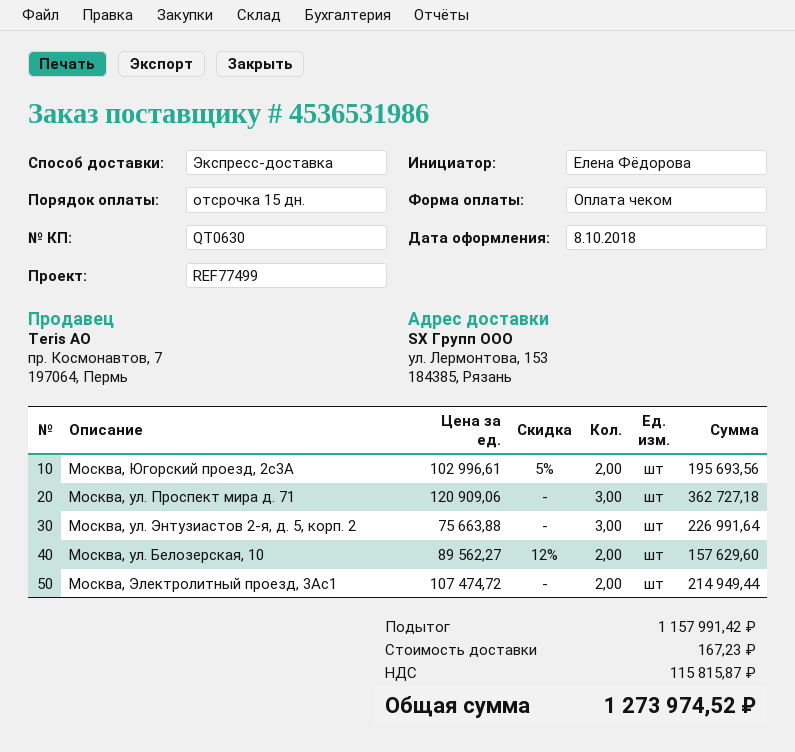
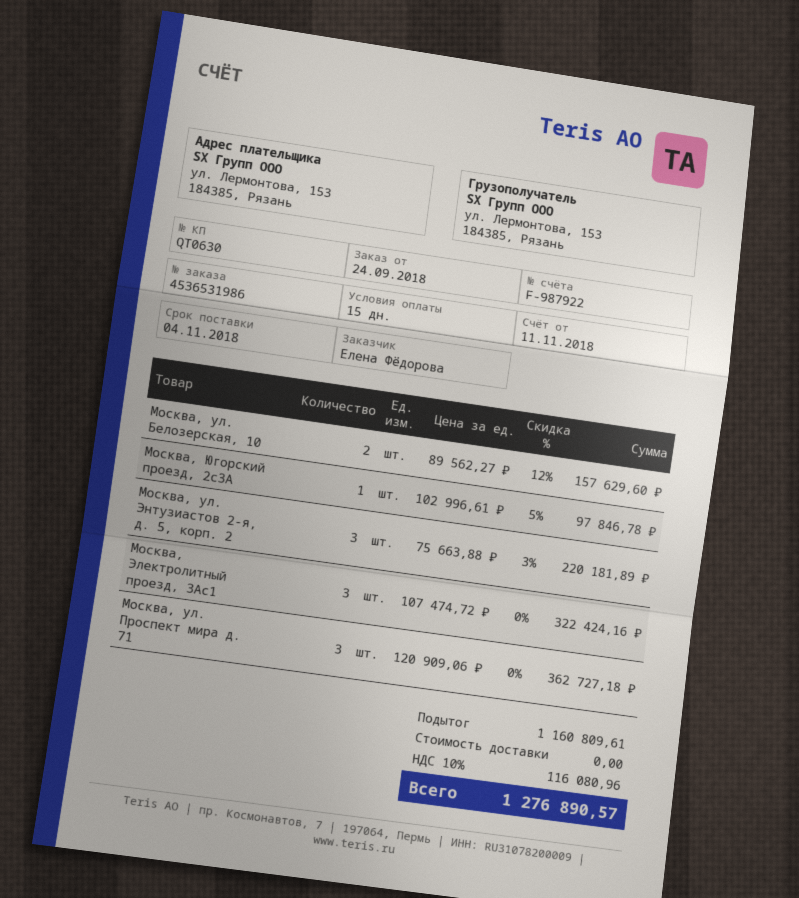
order date: 2018-10-08 -> 2018-09-24
Москва, Югорский проезд, 2с3А: 2 x 102996.61 - 5% = 195693.56 -> 1 x 102996.61 - 5% = 97846.78
Москва, ул. Энтузиастов 2-я, д. 5, корп. 2: 3 x 75663.88 = 226991.64 -> 3 x 75663.88 - 3% = 220181.89
Москва, Электролитный проезд, 3Ас1: 2 x 107474.72 = 214949.44 -> 3 x 107474.72 = 322424.16
subtotal: 1157991.42 -> 1160809.61
shipping: 167.23 -> 0.00
tax: 115815.87 -> 116080.96
total: 1273974.52 -> 1276890.57

